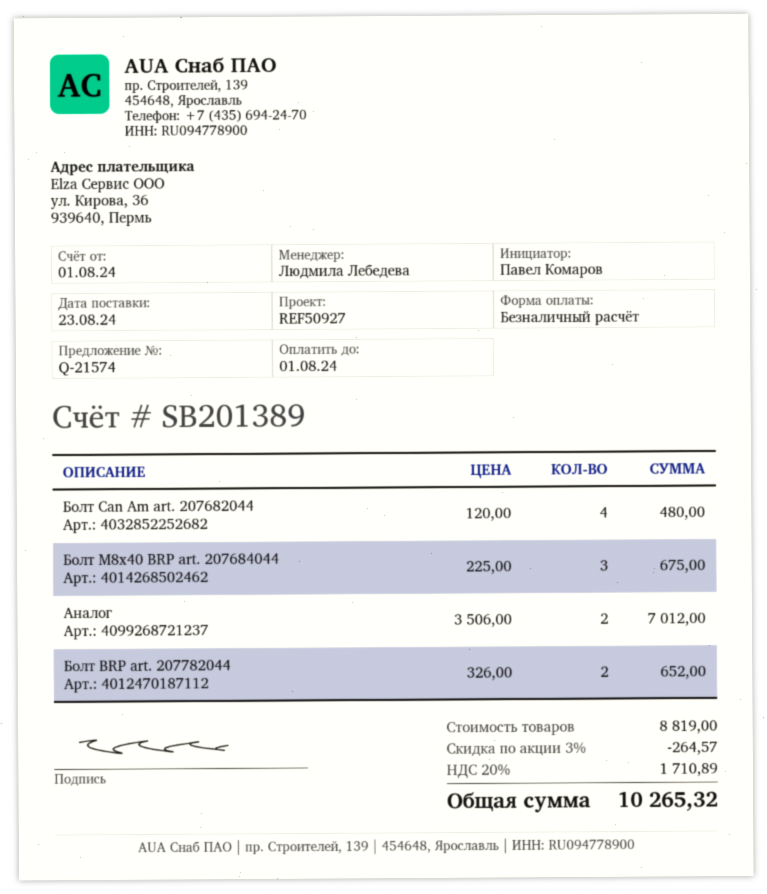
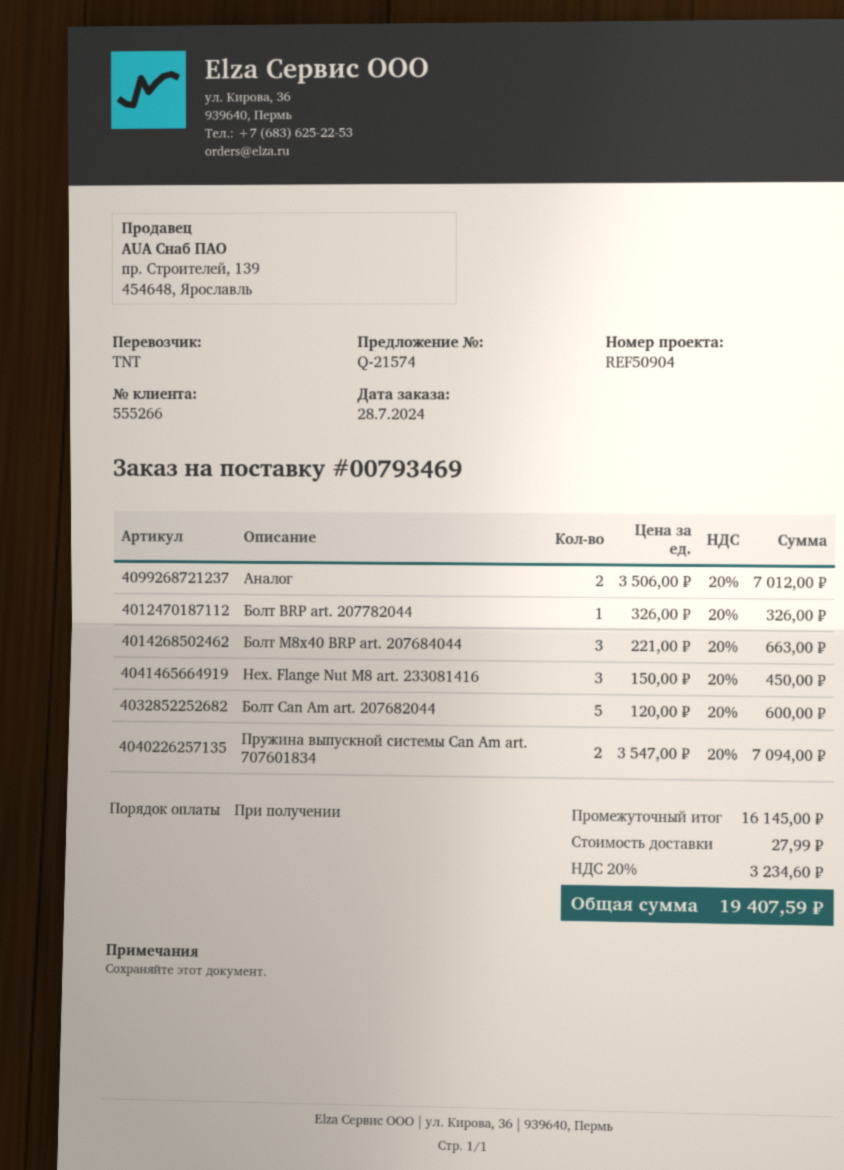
reference: REF50927 -> REF50904
Болт Can Am art. 207682044: 4 x 120.00 = 480.00 -> 5 x 120.00 = 600.00
Болт М8х40 BRP art. 207684044: 3 x 225.00 = 675.00 -> 3 x 221.00 = 663.00
Болт BRP art. 207782044: 2 x 326.00 = 652.00 -> 1 x 326.00 = 326.00
Hex. Flange Nut M8 art. 233081416: none -> 3 x 150.00 = 450.00
Пружина выпускной системы Can Am art. 707601834: none -> 2 x 3547.00 = 7094.00
subtotal: 8819.00 -> 16145.00
discount: 3% = 264.57 -> none
shipping: none -> 27.99
tax: 20% = 1710.89 -> 20% = 3234.60
total: 10265.32 -> 19407.59

